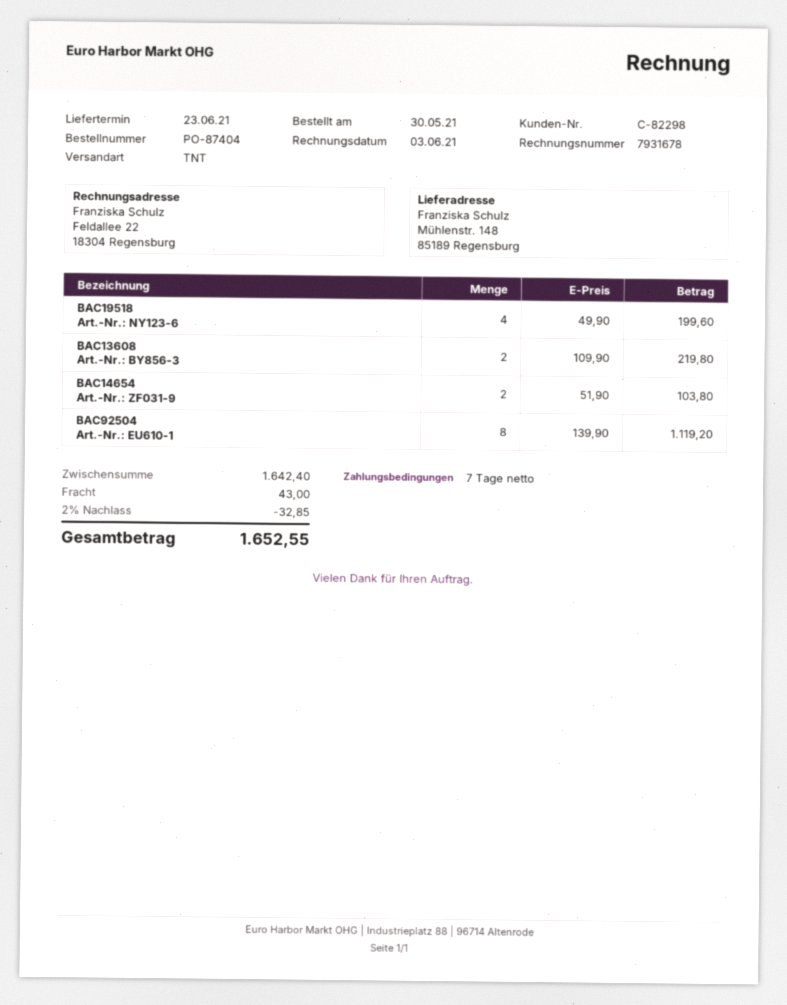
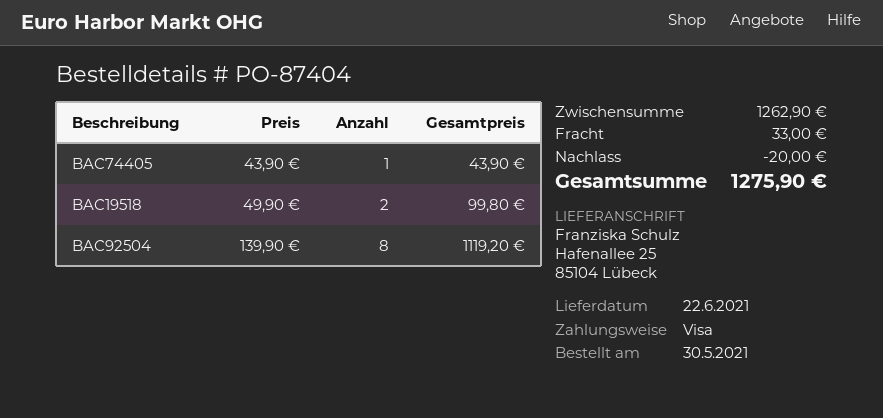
delivery date: 2021-06-23 -> 2021-06-22
ship to: Mühlenstr. 148, 85189 Regensburg -> Hafenallee 25, 85104 Lübeck
BAC19518: 4 x 49.90 = 199.60 -> 2 x 49.90 = 99.80
BAC13608: 2 x 109.90 = 219.80 -> none
BAC14654: 2 x 51.90 = 103.80 -> none
BAC74405: none -> 1 x 43.90 = 43.90
subtotal: 1642.40 -> 1262.90
discount: 32.85 -> 20.00
shipping: 43.00 -> 33.00
total: 1652.55 -> 1275.90

